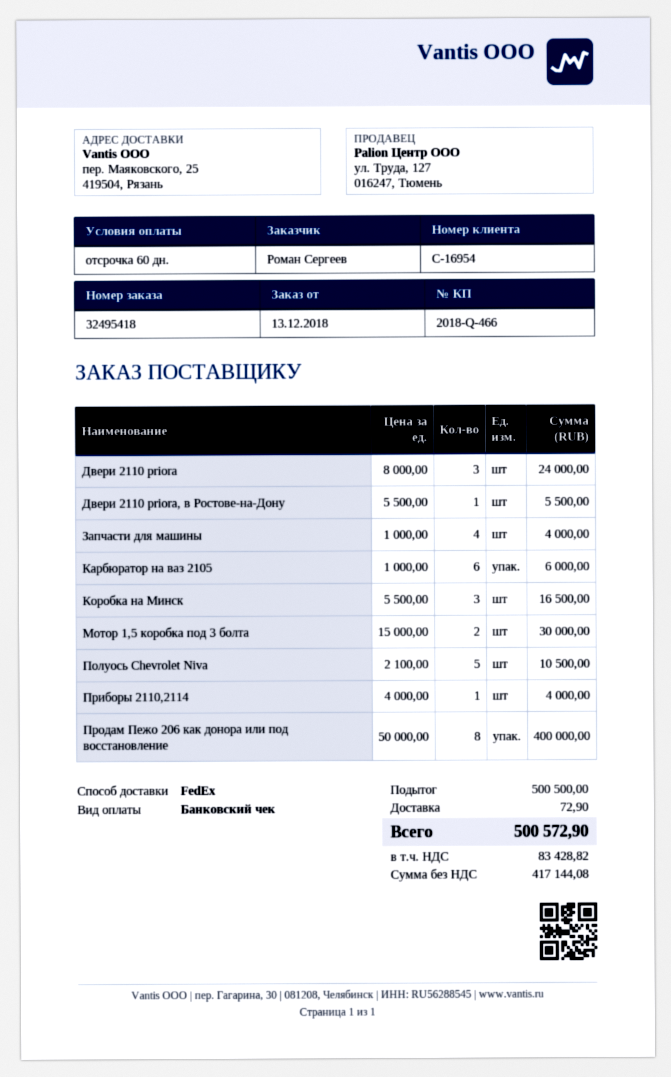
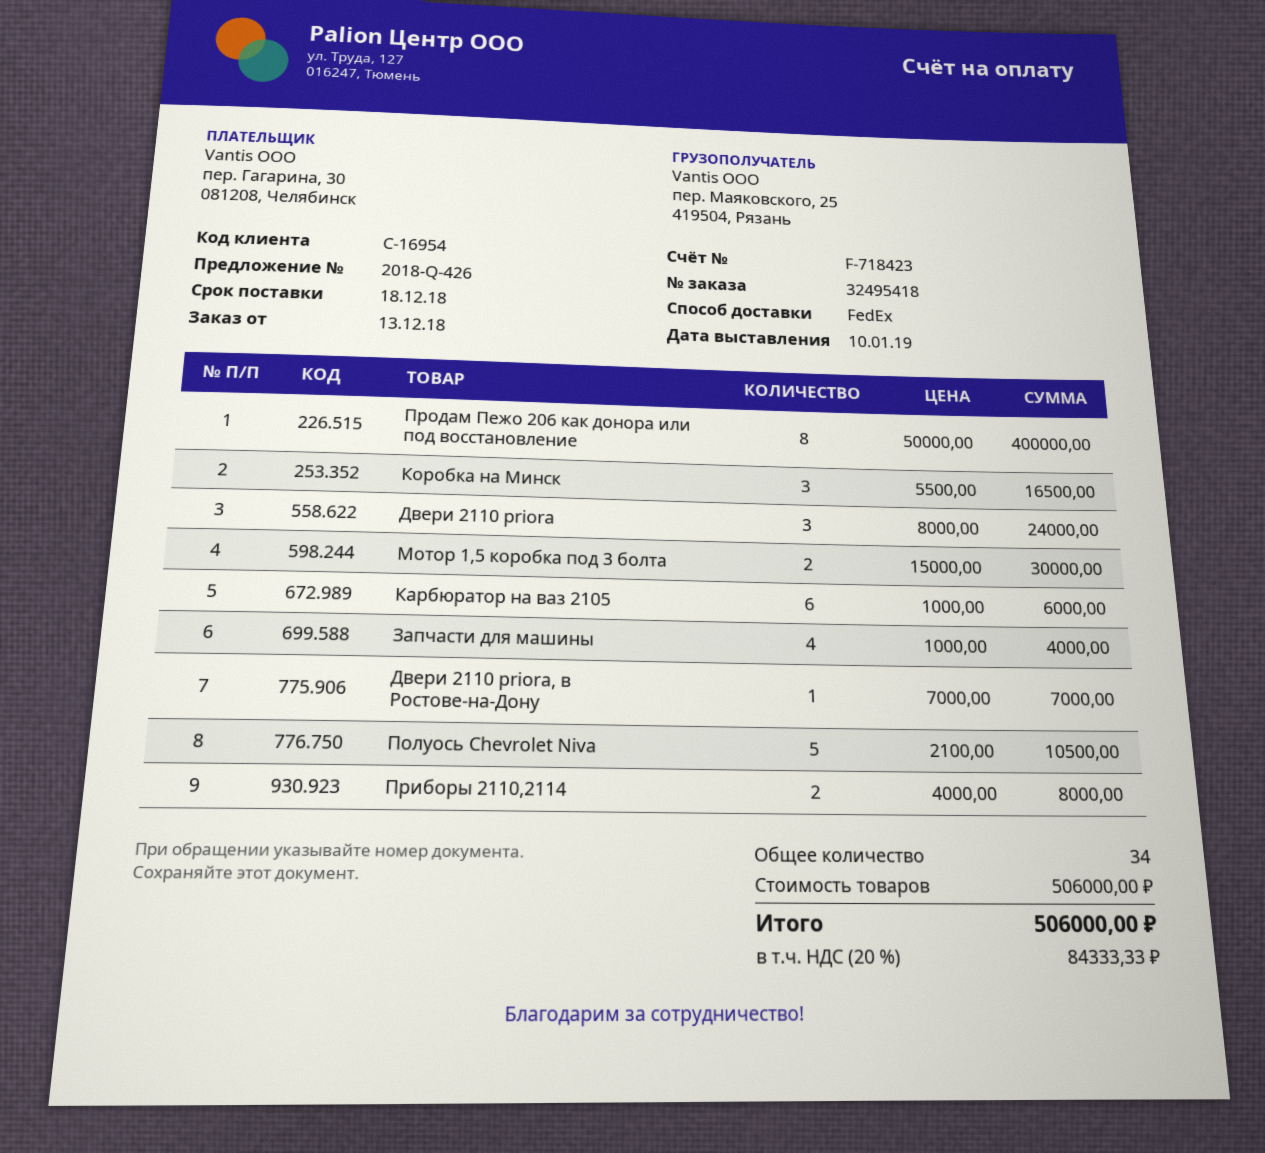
quote number: 2018-Q-466 -> 2018-Q-426
Двери 2110 priora, в Ростове-на-Дону: 1 x 5500.00 = 5500.00 -> 1 x 7000.00 = 7000.00
Приборы 2110,2114: 1 x 4000.00 = 4000.00 -> 2 x 4000.00 = 8000.00
subtotal: 500500.00 -> 506000.00
shipping: 72.90 -> none
tax: 83428.82 -> 84333.33
total: 500572.90 -> 506000.00

